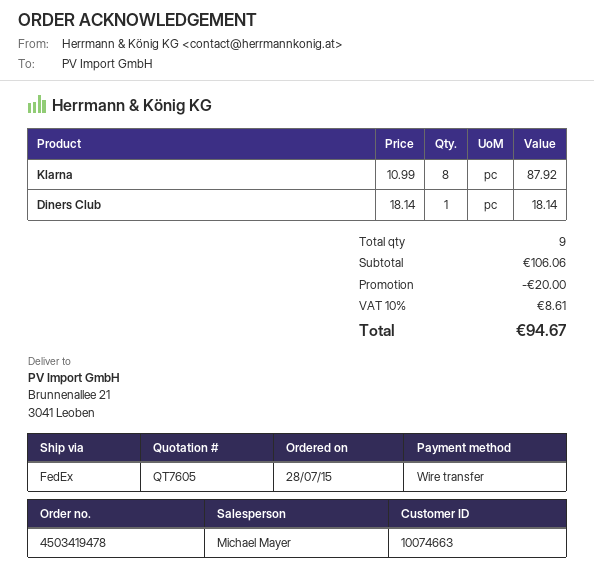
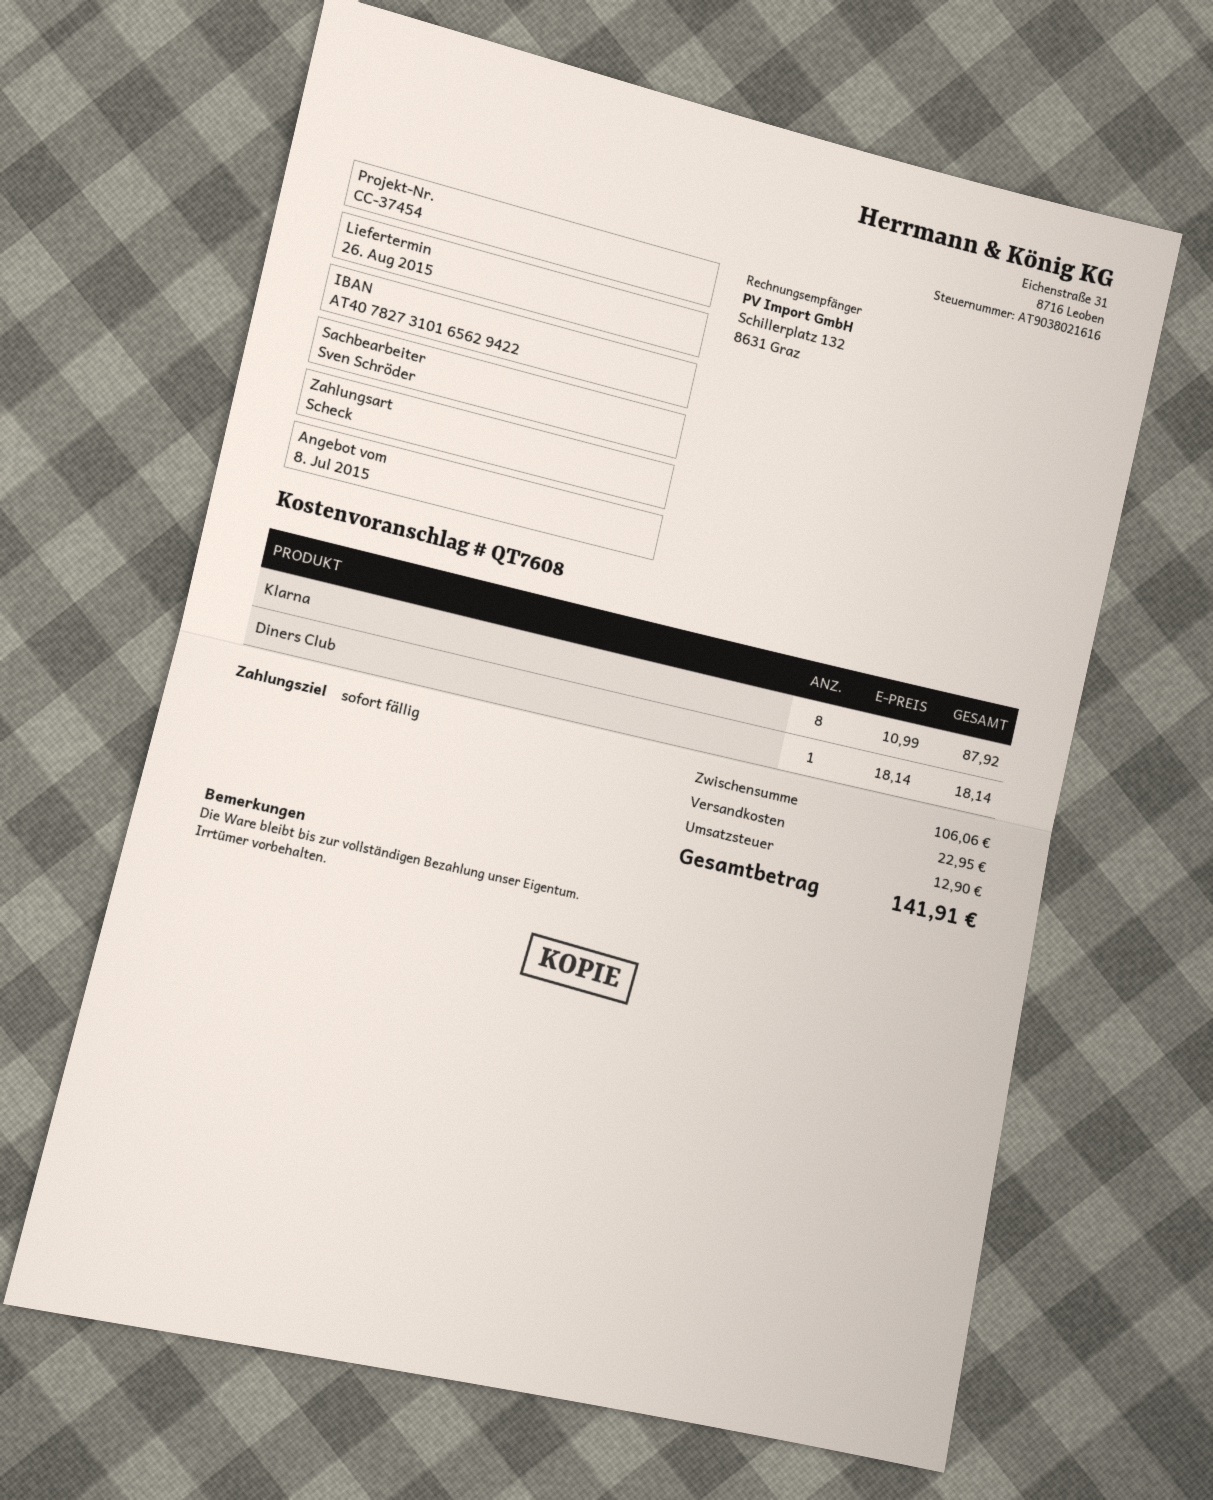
quote number: QT7605 -> QT7608
sales rep: Michael Mayer -> Sven Schröder
payment method: bank transfer -> cheque
discount: 20.00 -> none
shipping: none -> 22.95
tax: 8.61 -> 12.90
total: 94.67 -> 141.91

